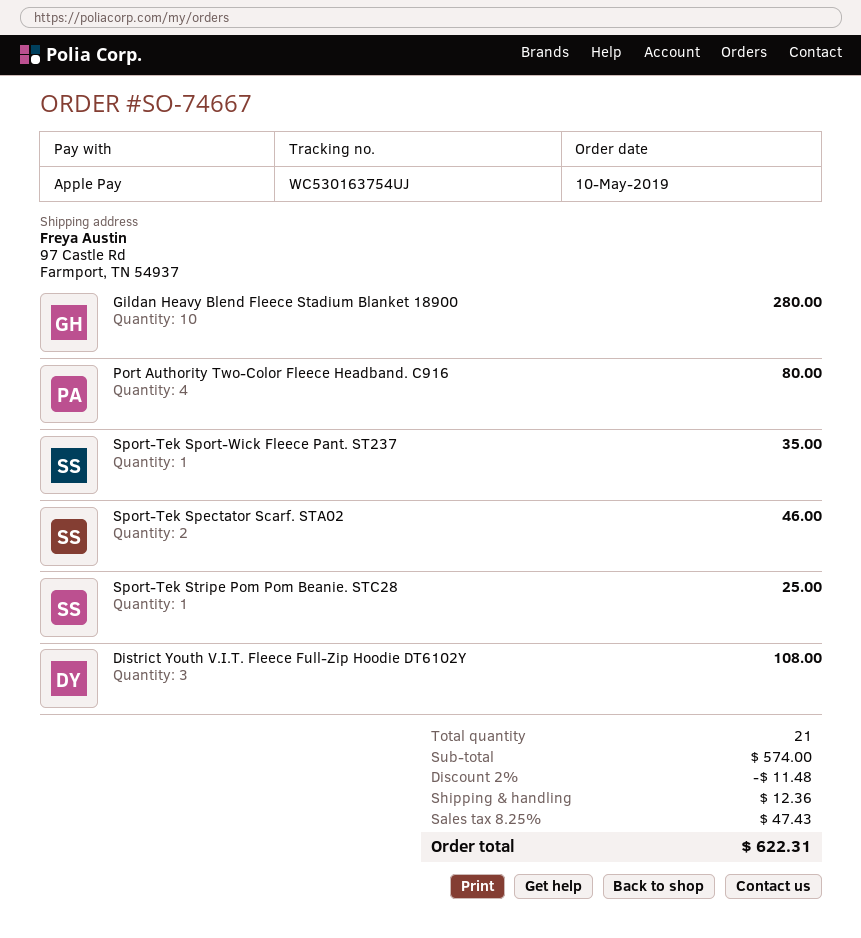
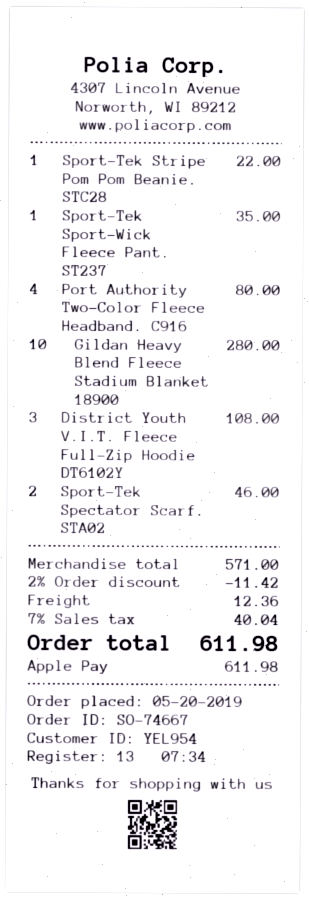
order date: 2019-05-10 -> 2019-05-20
Sport-Tek Stripe Pom Pom Beanie. STC28: 1 for 25.00 -> 1 for 22.00
subtotal: 574.00 -> 571.00
discount: 2% = 11.48 -> 2% = 11.42
tax: 8.25% = 47.43 -> 7% = 40.04
total: 622.31 -> 611.98

